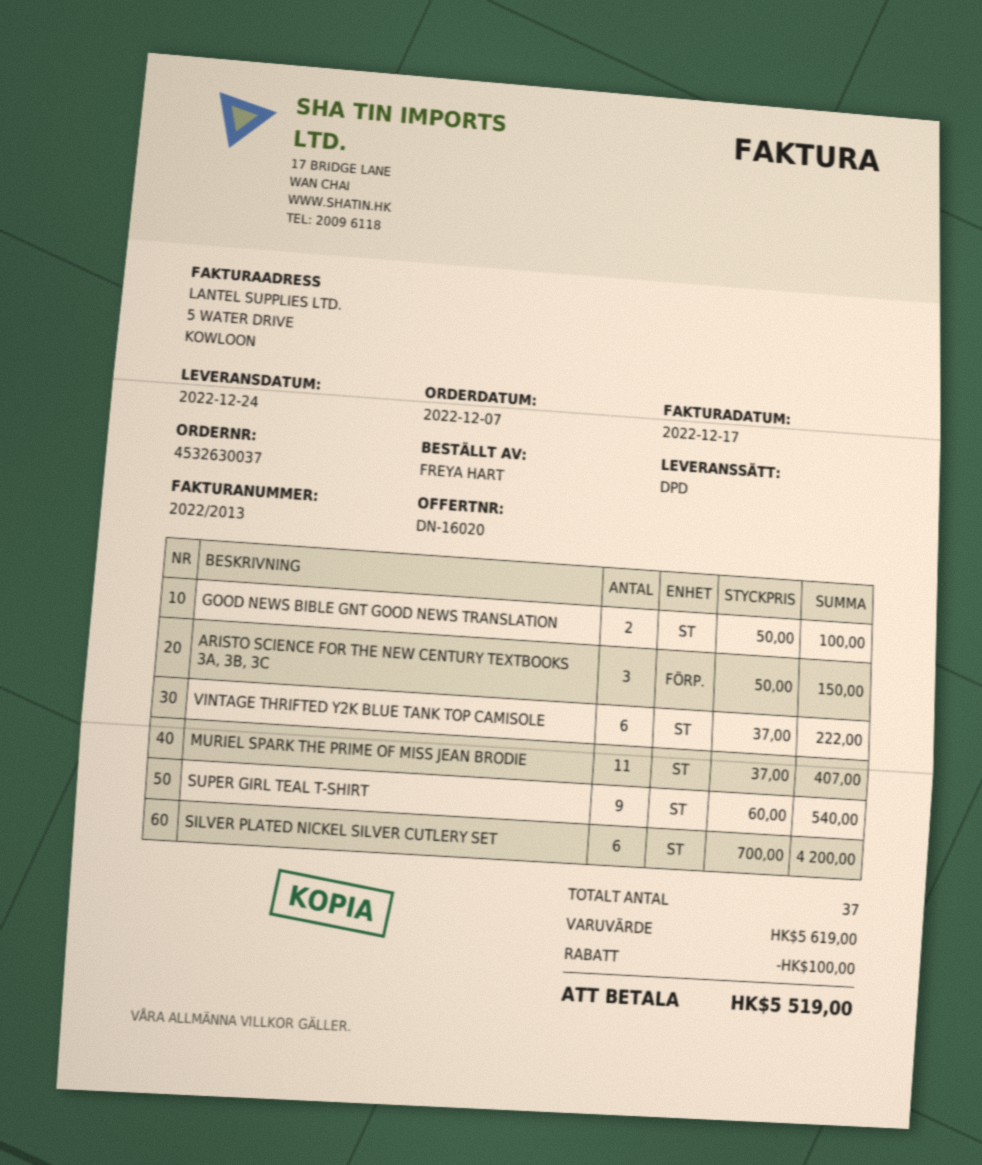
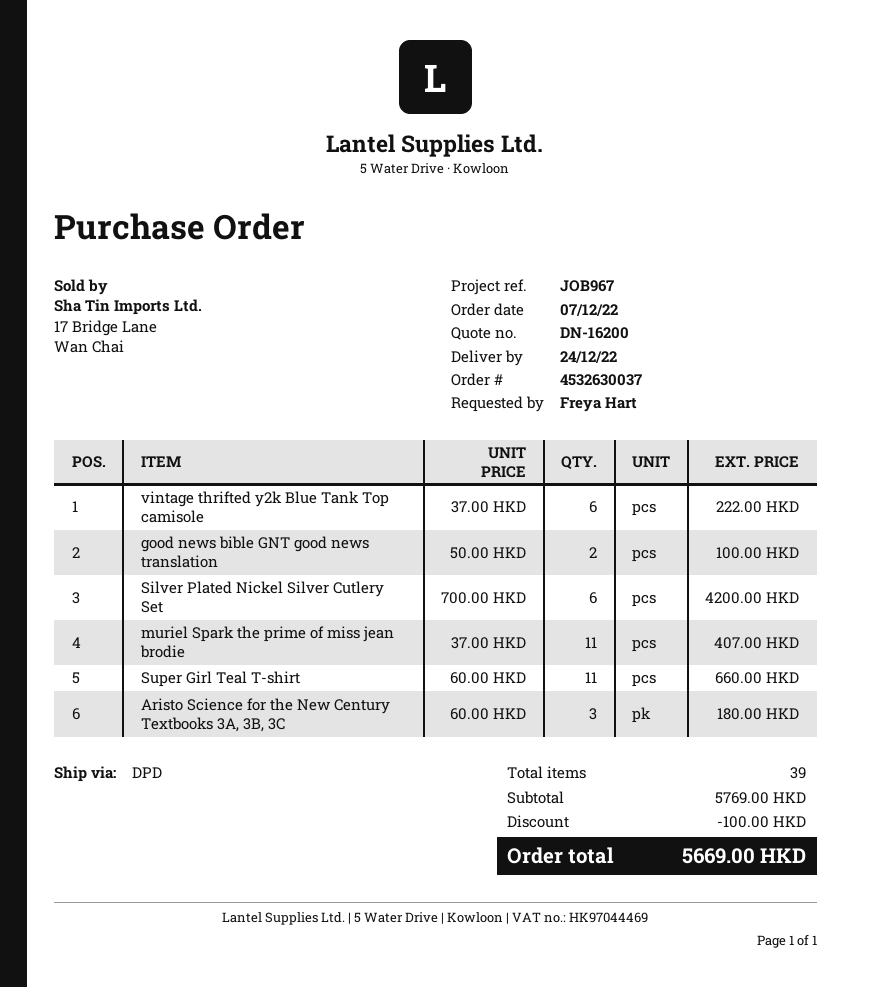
quote number: DN-16020 -> DN-16200
ARISTO SCIENCE FOR THE NEW CENTURY TEXTBOOKS 3A, 3B, 3C: 3 x 50.00 = 150.00 -> 3 x 60.00 = 180.00
SUPER GIRL TEAL T-SHIRT: 9 x 60.00 = 540.00 -> 11 x 60.00 = 660.00
total quantity: 37 -> 39
subtotal: 5619.00 -> 5769.00
total: 5519.00 -> 5669.00

